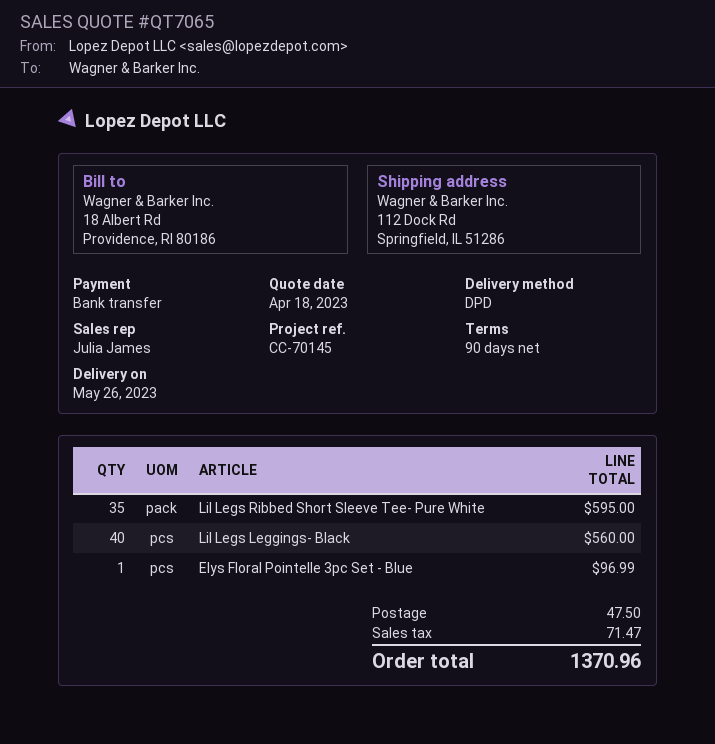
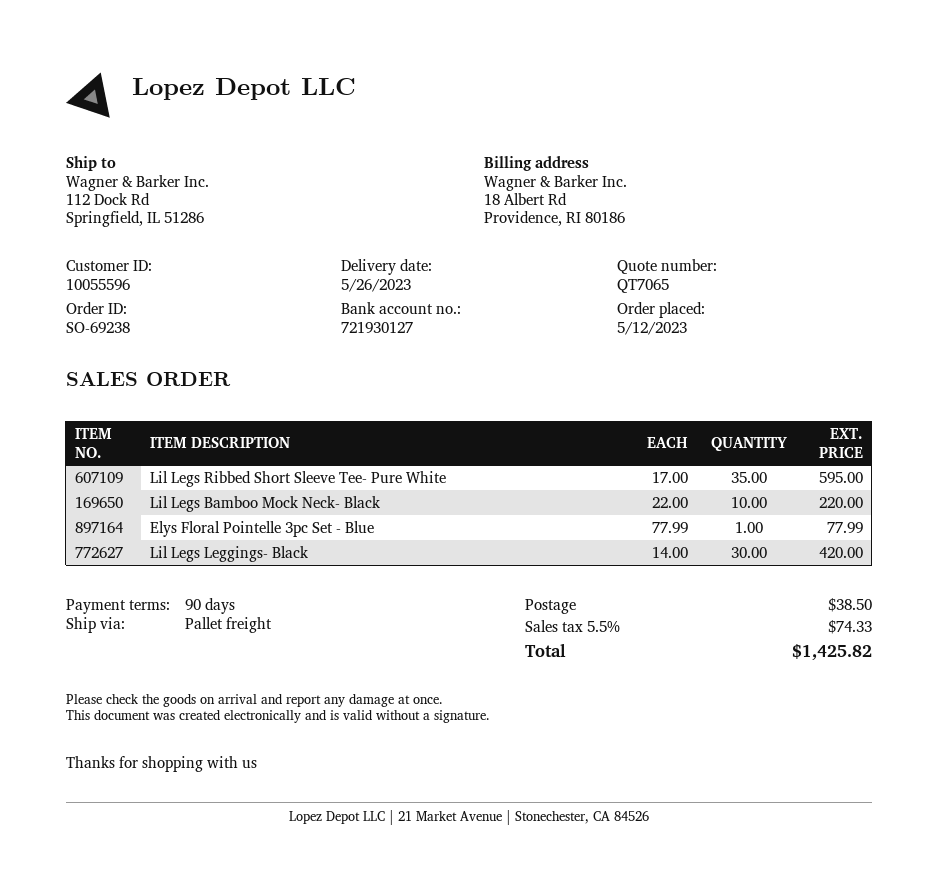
shipping method: DPD -> pallet freight
Lil Legs Leggings- Black: 40 for 560.00 -> 30 for 420.00
Elys Floral Pointelle 3pc Set - Blue: 1 for 96.99 -> 1 for 77.99
Lil Legs Bamboo Mock Neck- Black: none -> 10 for 220.00
shipping: 47.50 -> 38.50
tax: 71.47 -> 74.33
total: 1370.96 -> 1425.82

